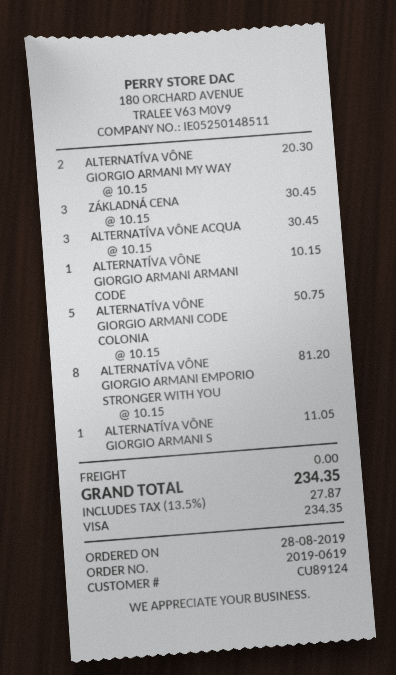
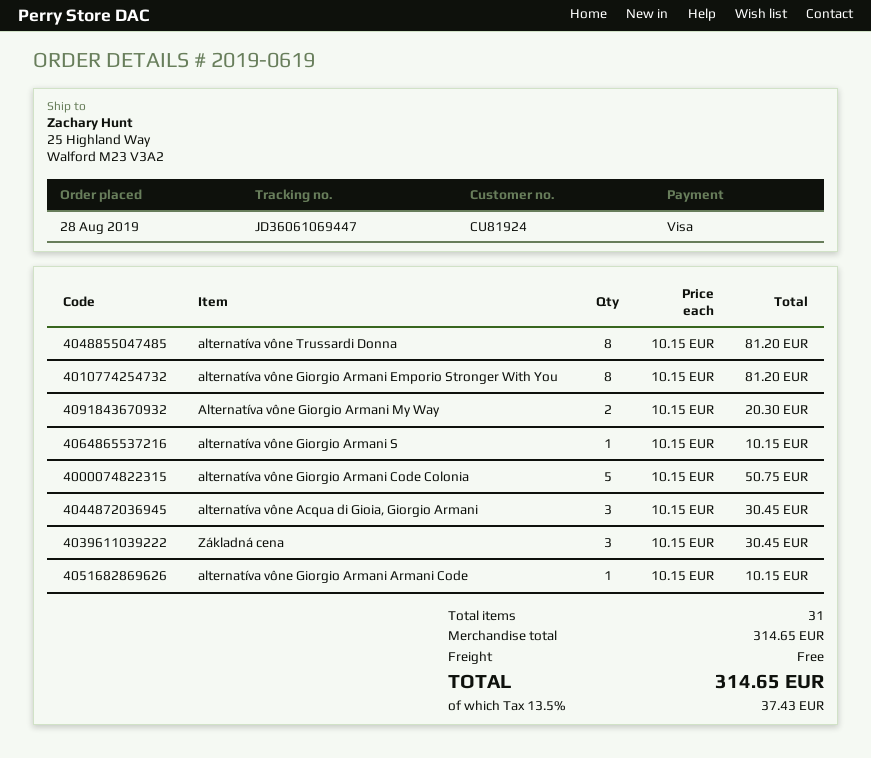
customer number: CU89124 -> CU81924
ALTERNATÍVA VÔNE GIORGIO ARMANI S: 1 x 11.05 = 11.05 -> 1 x 10.15 = 10.15
alternatíva vône Trussardi Donna: none -> 8 x 10.15 = 81.20
tax: 13.5% = 27.87 -> 13.5% = 37.43
total: 234.35 -> 314.65

